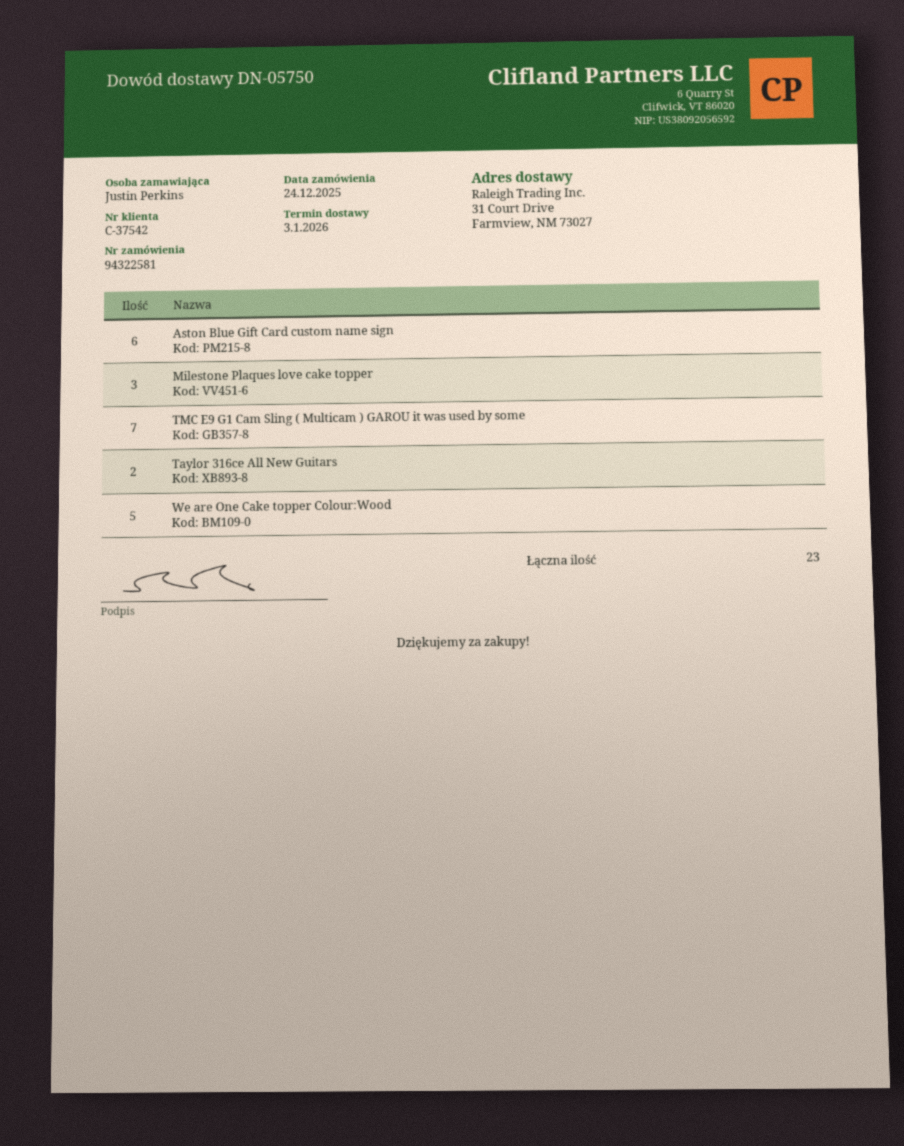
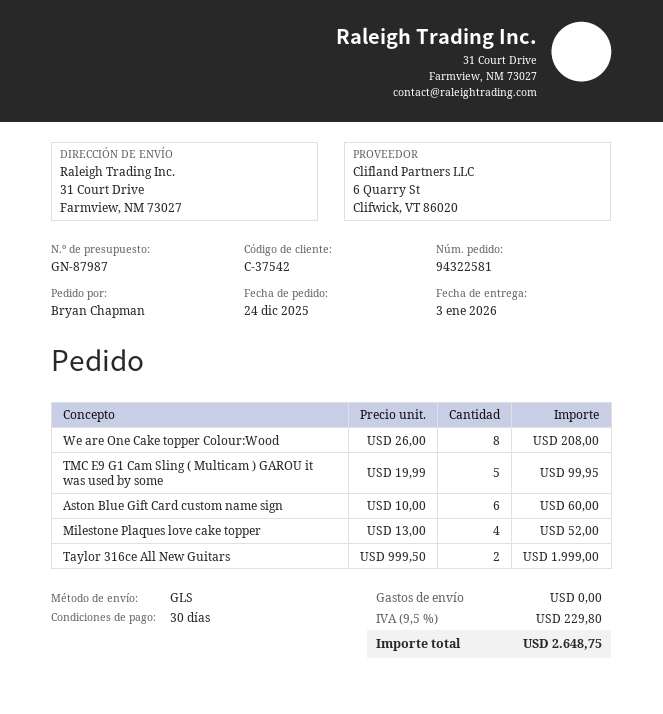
ordered by: Justin Perkins -> Bryan Chapman
Milestone Plaques love cake topper: 3 -> 4
TMC E9 G1 Cam Sling ( Multicam ) GAROU it was used by some: 7 -> 5
We are One Cake topper Colour:Wood: 5 -> 8

